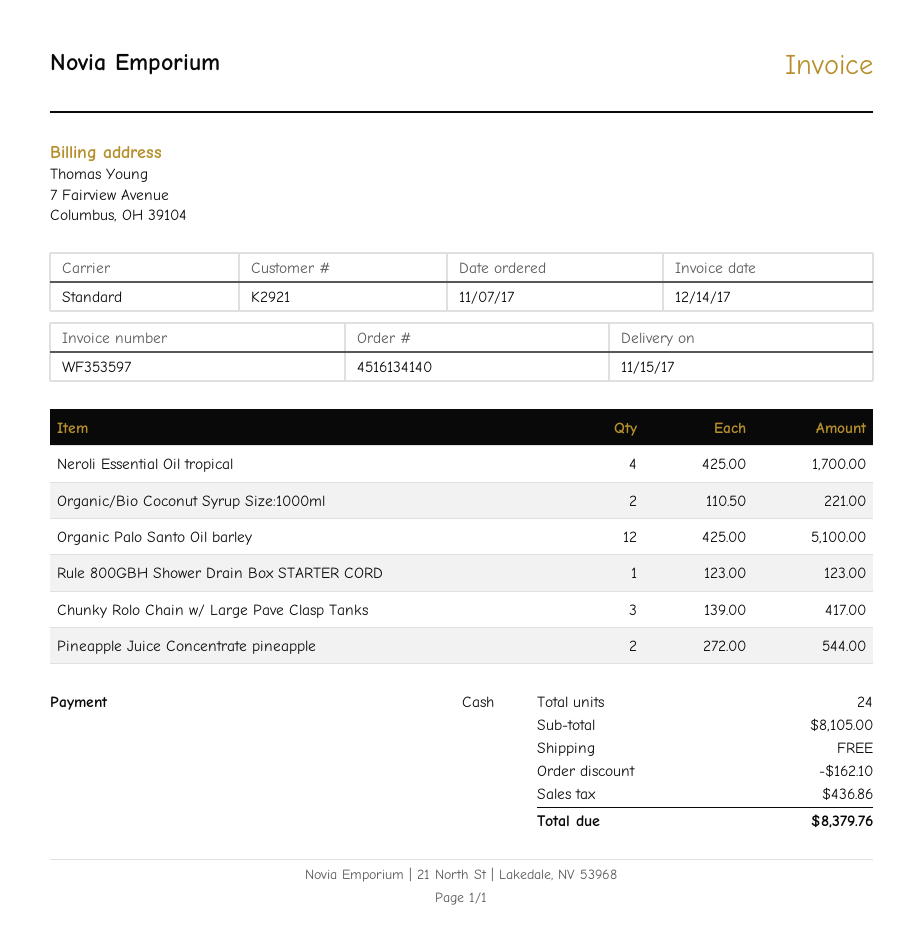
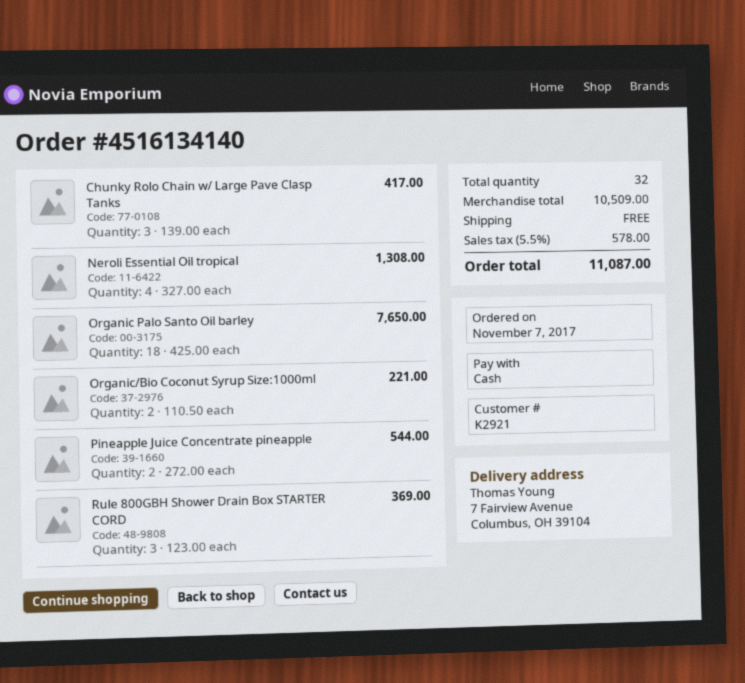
Neroli Essential Oil tropical: 4 x 425.00 = 1700.00 -> 4 x 327.00 = 1308.00
Organic Palo Santo Oil barley: 12 x 425.00 = 5100.00 -> 18 x 425.00 = 7650.00
Rule 800GBH Shower Drain Box STARTER CORD: 1 x 123.00 = 123.00 -> 3 x 123.00 = 369.00
total quantity: 24 -> 32
subtotal: 8105.00 -> 10509.00
discount: 162.10 -> none
tax: 436.86 -> 578.00
total: 8379.76 -> 11087.00

